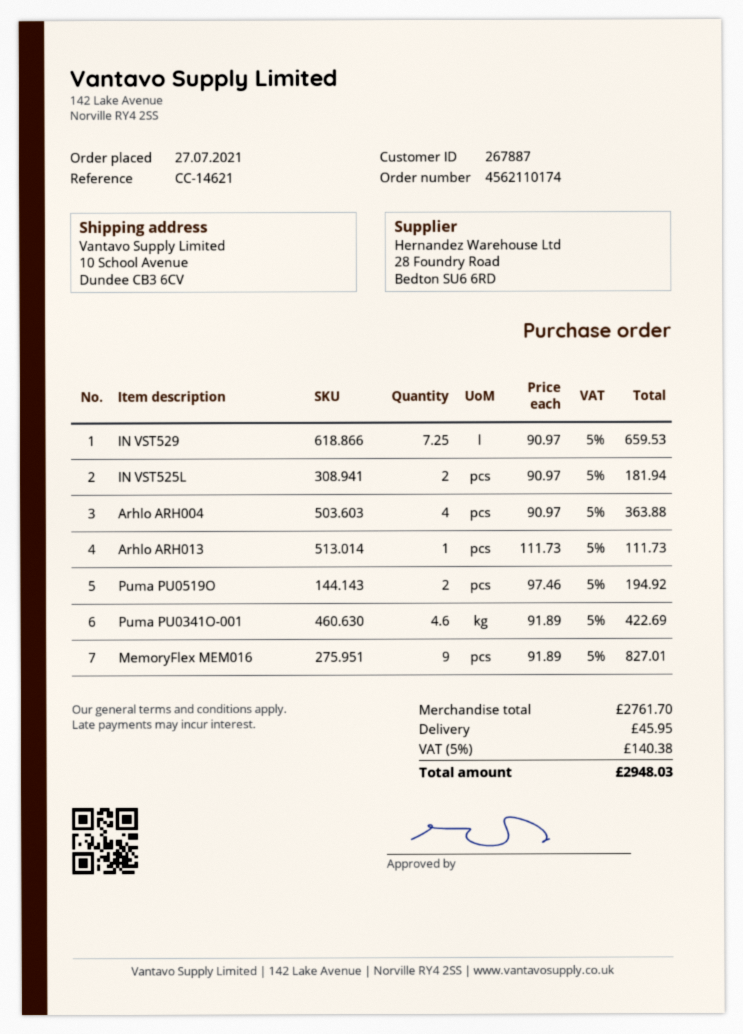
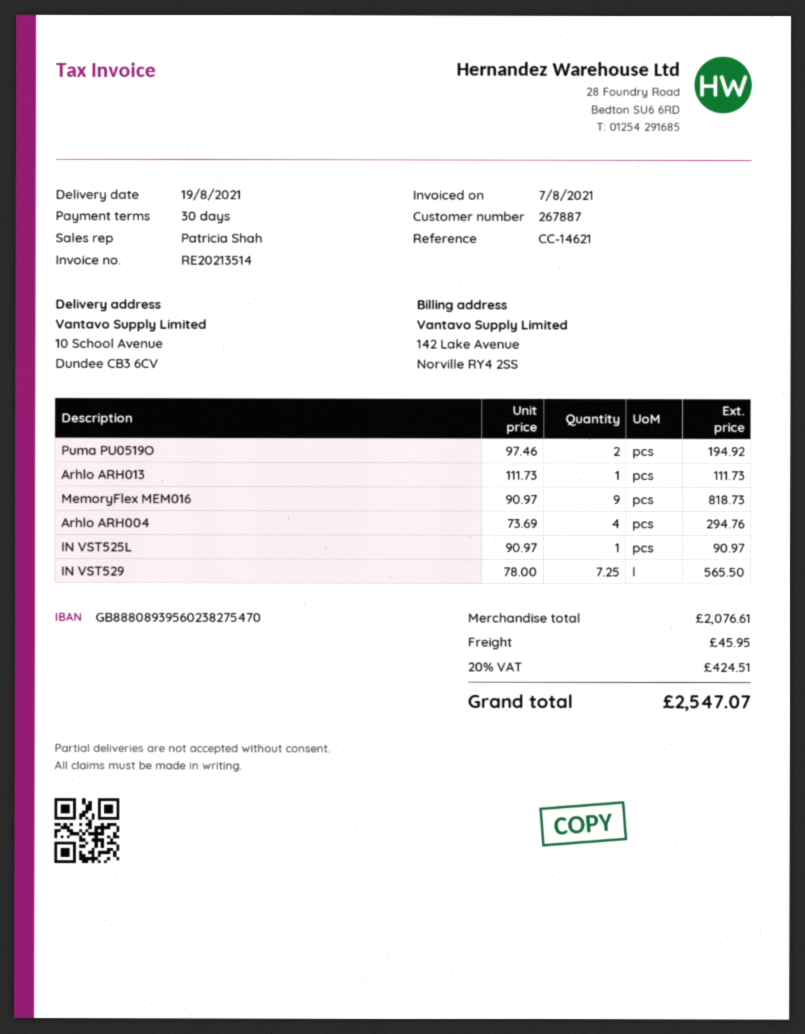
IN VST529: 7.25 x 90.97 = 659.53 -> 7.25 x 78.00 = 565.50
IN VST525L: 2 x 90.97 = 181.94 -> 1 x 90.97 = 90.97
Arhlo ARH004: 4 x 90.97 = 363.88 -> 4 x 73.69 = 294.76
Puma PU0341O-001: 4.6 x 91.89 = 422.69 -> none
MemoryFlex MEM016: 9 x 91.89 = 827.01 -> 9 x 90.97 = 818.73
subtotal: 2761.70 -> 2076.61
tax: 5% = 140.38 -> 20% = 424.51
total: 2948.03 -> 2547.07

